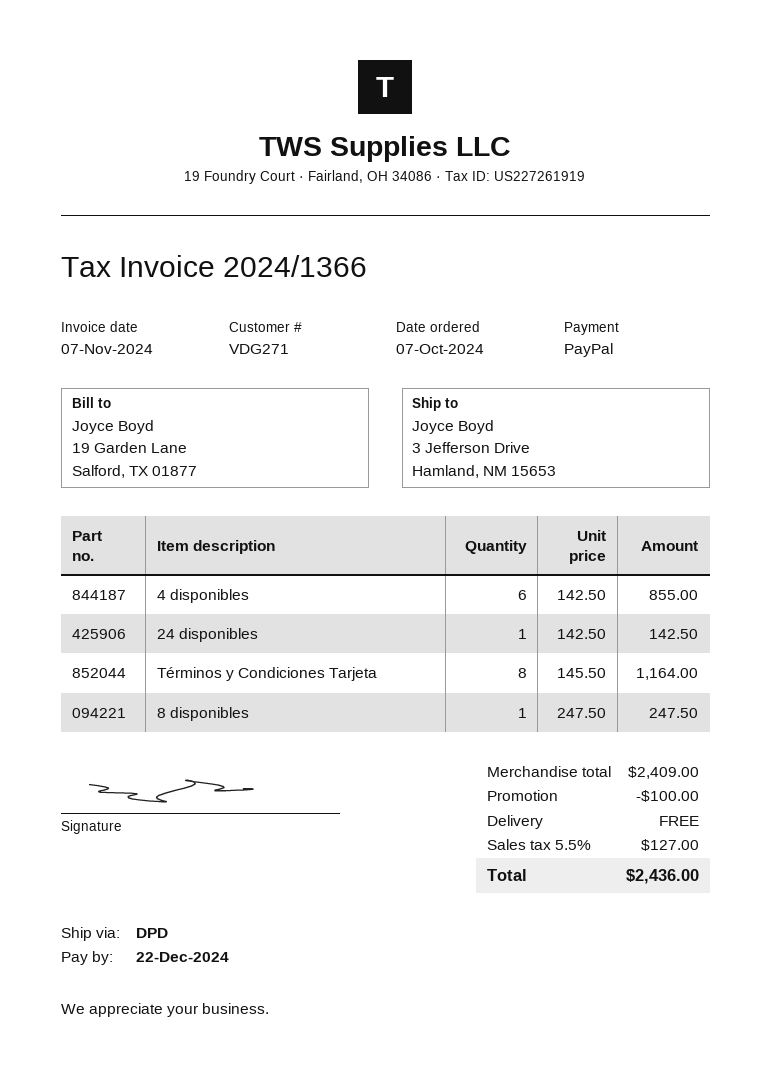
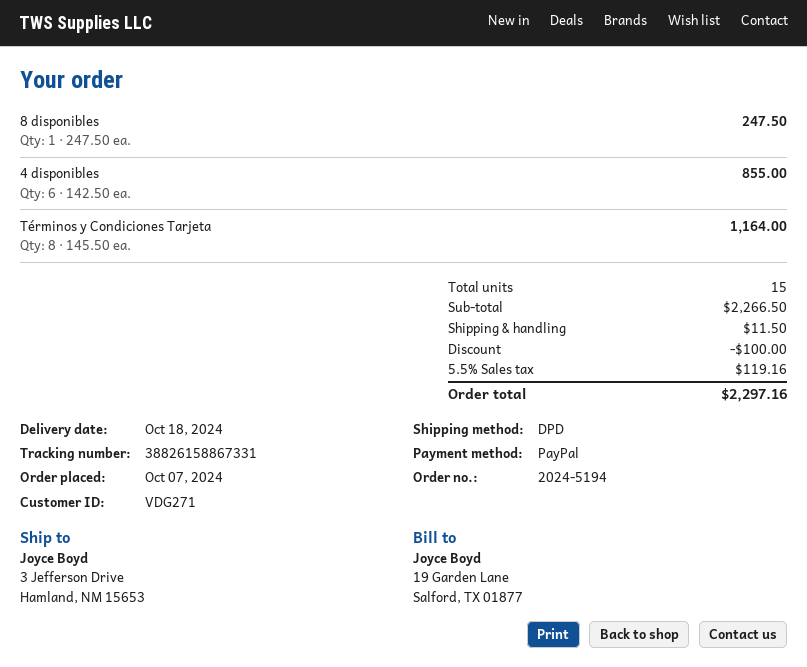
24 disponibles: 1 x 142.50 = 142.50 -> none
subtotal: 2409.00 -> 2266.50
shipping: 0.00 -> 11.50
tax: 5.5% = 127.00 -> 5.5% = 119.16
total: 2436.00 -> 2297.16

